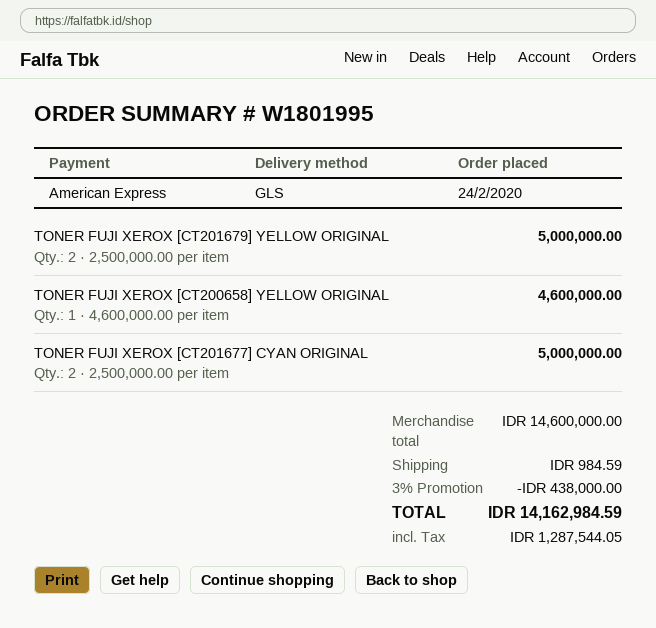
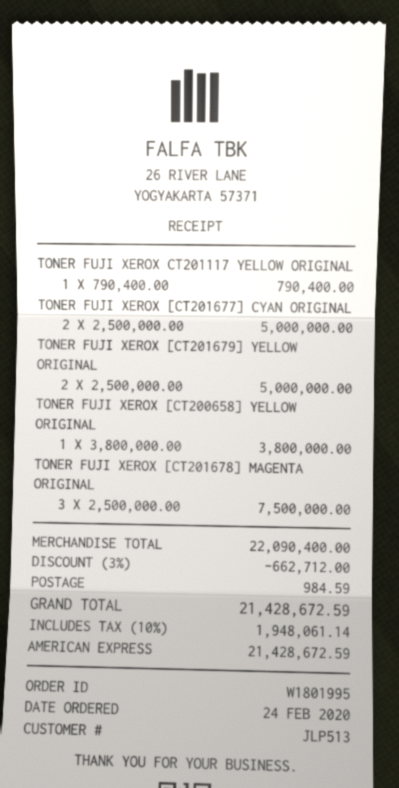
TONER FUJI XEROX [CT200658] YELLOW ORIGINAL: 1 x 4600000.00 = 4600000.00 -> 1 x 3800000.00 = 3800000.00
TONER FUJI XEROX CT201117 YELLOW ORIGINAL: none -> 1 x 790400.00 = 790400.00
TONER FUJI XEROX [CT201678] MAGENTA ORIGINAL: none -> 3 x 2500000.00 = 7500000.00
subtotal: 14600000.00 -> 22090400.00
discount: 3% = 438000.00 -> 3% = 662712.00
tax: 1287544.05 -> 1948061.14
total: 14162984.59 -> 21428672.59

